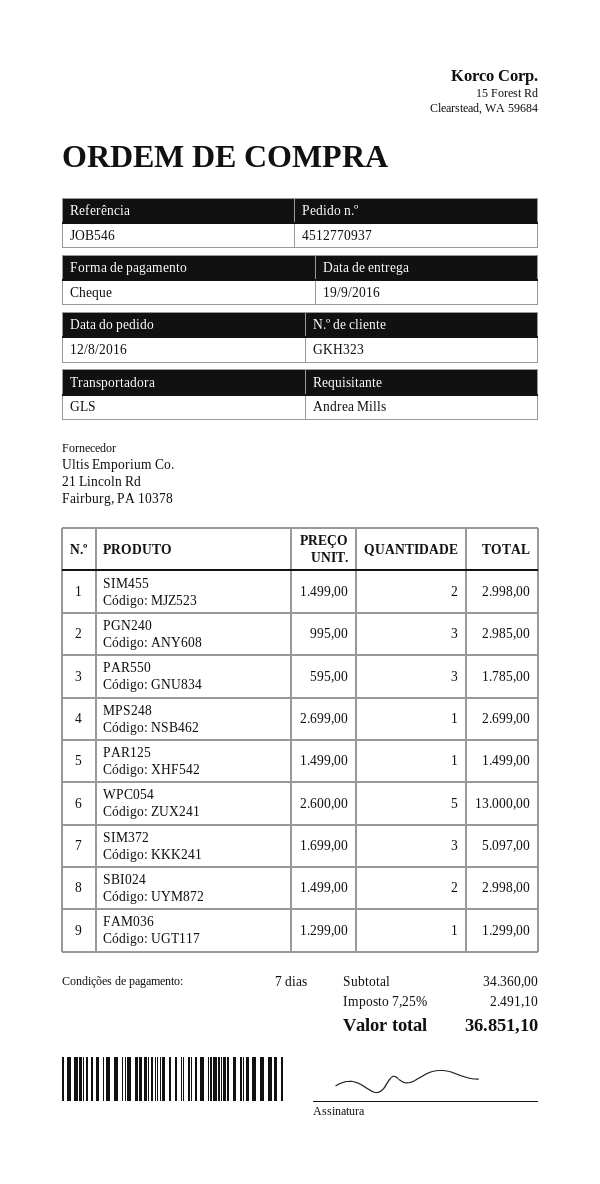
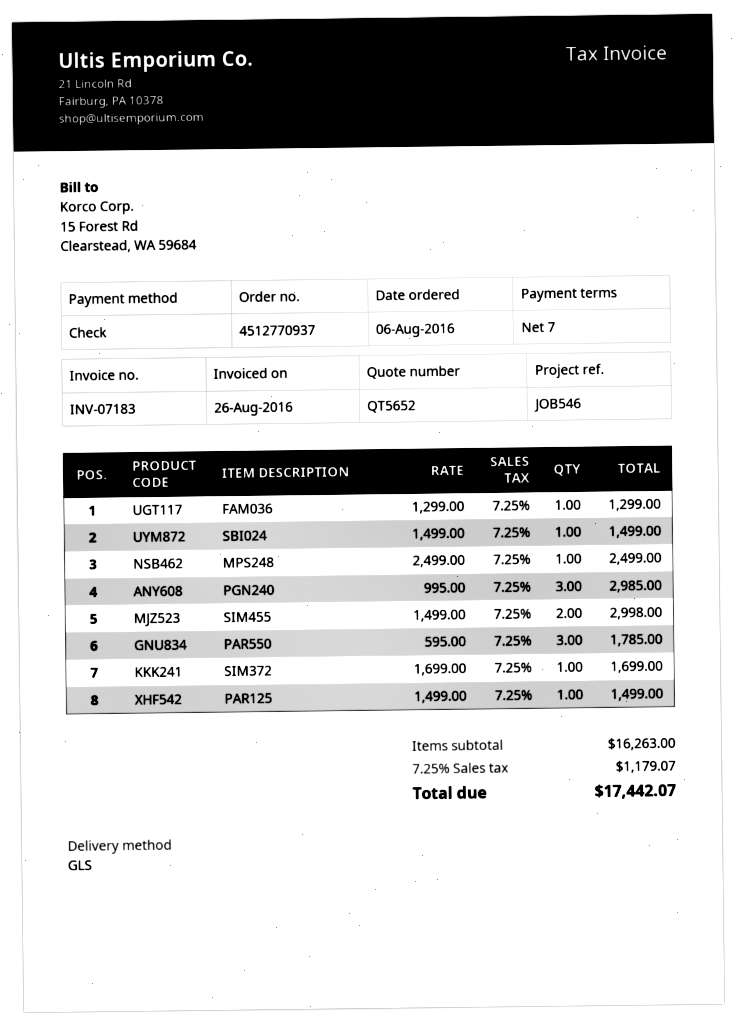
order date: 2016-08-12 -> 2016-08-06
MPS248: 1 x 2699.00 = 2699.00 -> 1 x 2499.00 = 2499.00
WPC054: 5 x 2600.00 = 13000.00 -> none
SIM372: 3 x 1699.00 = 5097.00 -> 1 x 1699.00 = 1699.00
SBI024: 2 x 1499.00 = 2998.00 -> 1 x 1499.00 = 1499.00
subtotal: 34360.00 -> 16263.00
tax: 7.25% = 2491.10 -> 7.25% = 1179.07
total: 36851.10 -> 17442.07

